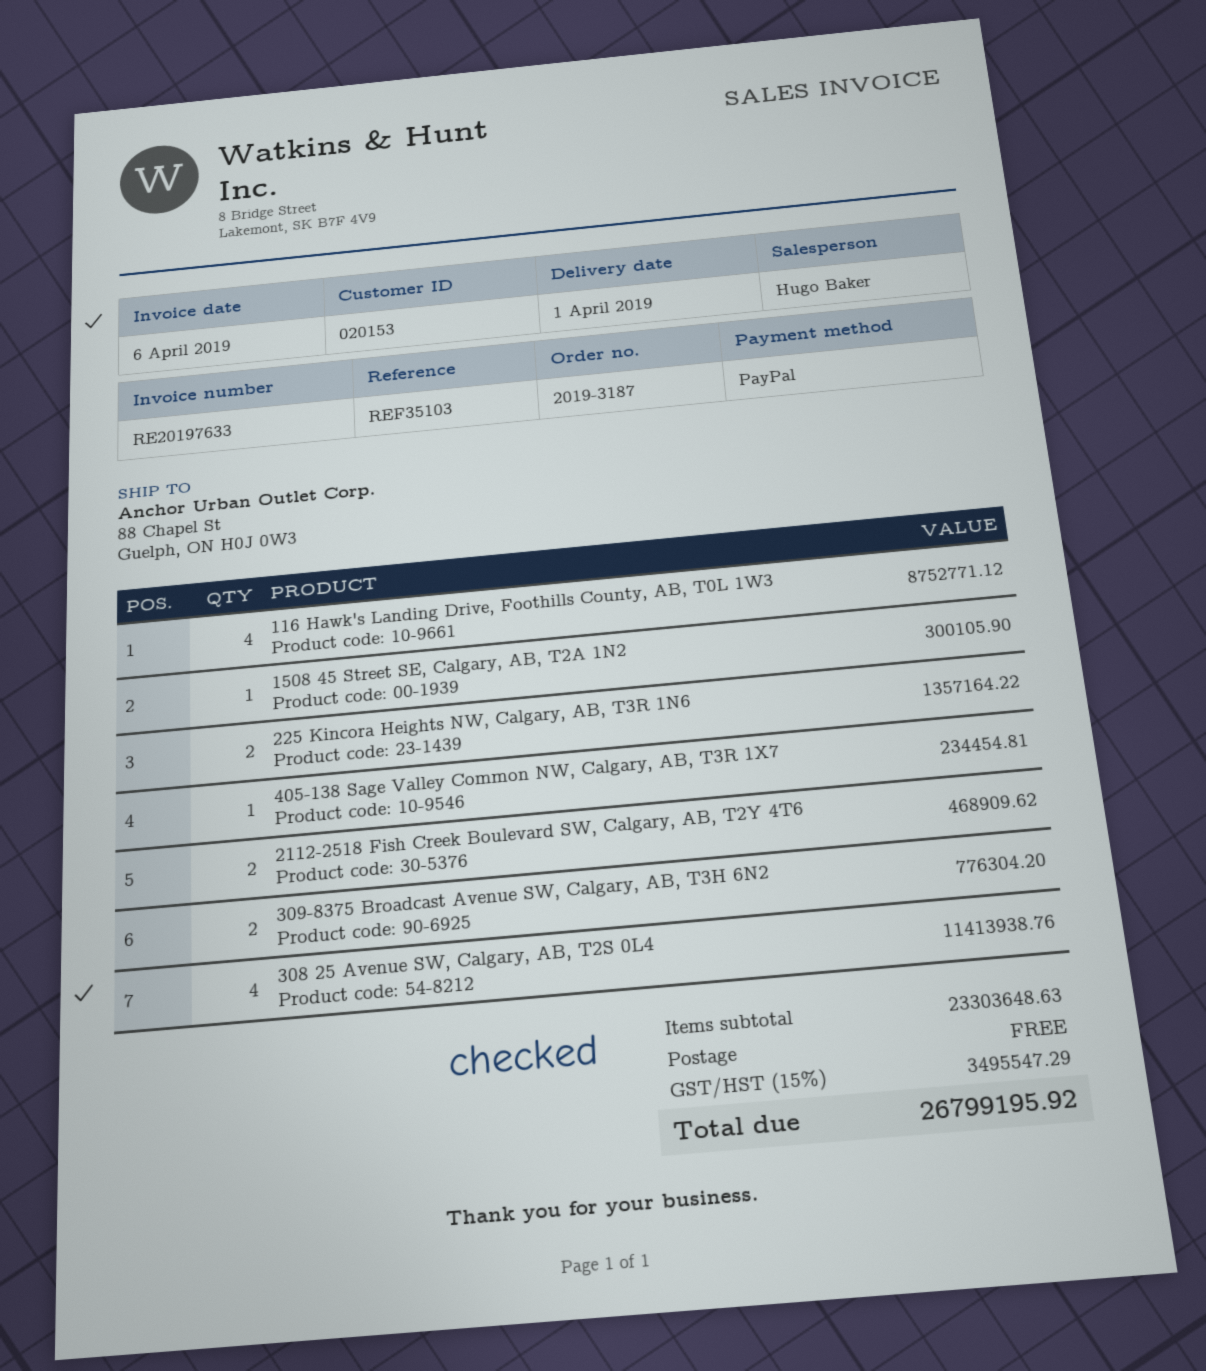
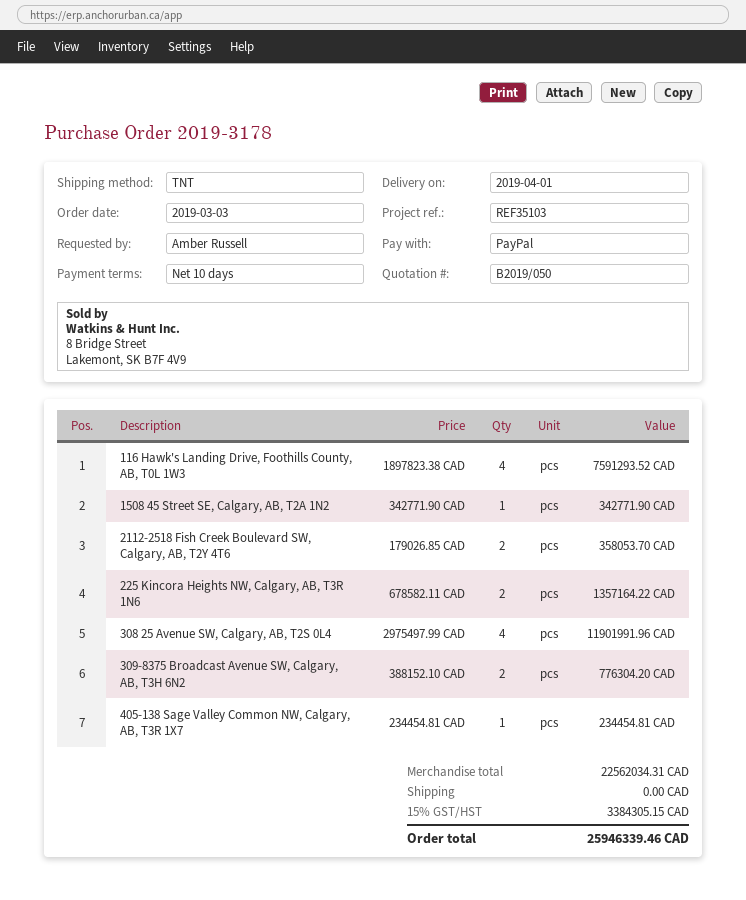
order number: 2019-3187 -> 2019-3178
116 Hawk's Landing Drive, Foothills County, AB, T0L 1W3: 4 for 8752771.12 -> 4 for 7591293.52
1508 45 Street SE, Calgary, AB, T2A 1N2: 1 for 300105.90 -> 1 for 342771.90
2112-2518 Fish Creek Boulevard SW, Calgary, AB, T2Y 4T6: 2 for 468909.62 -> 2 for 358053.70
308 25 Avenue SW, Calgary, AB, T2S 0L4: 4 for 11413938.76 -> 4 for 11901991.96
subtotal: 23303648.63 -> 22562034.31
tax: 15% = 3495547.29 -> 15% = 3384305.15
total: 26799195.92 -> 25946339.46

